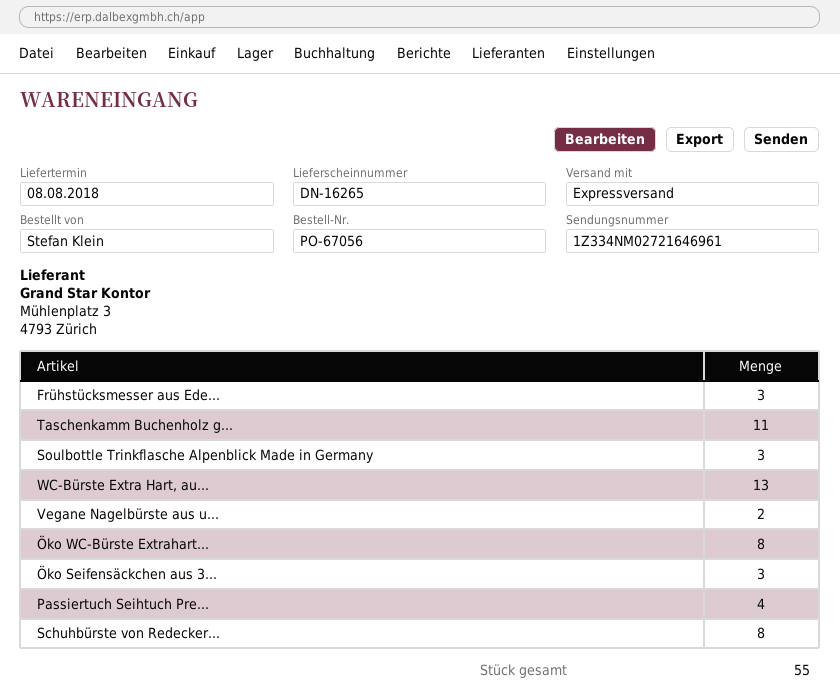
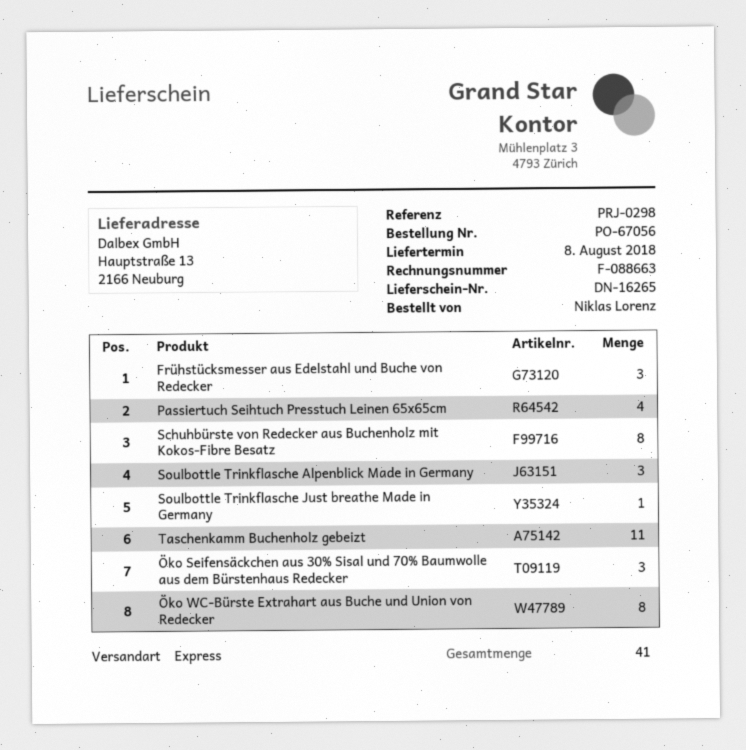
ordered by: Stefan Klein -> Niklas Lorenz
WC-Bürste Extra Hart, au...: 13 -> none
Vegane Nagelbürste aus u...: 2 -> none
Soulbottle Trinkflasche Just breathe Made in Germany: none -> 1
total quantity: 55 -> 41

